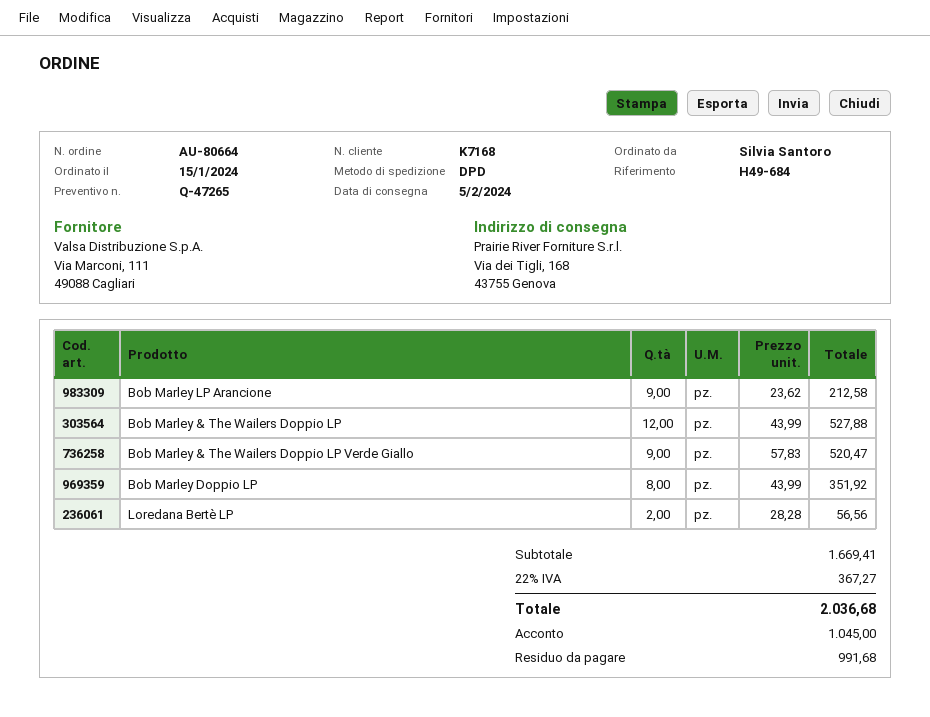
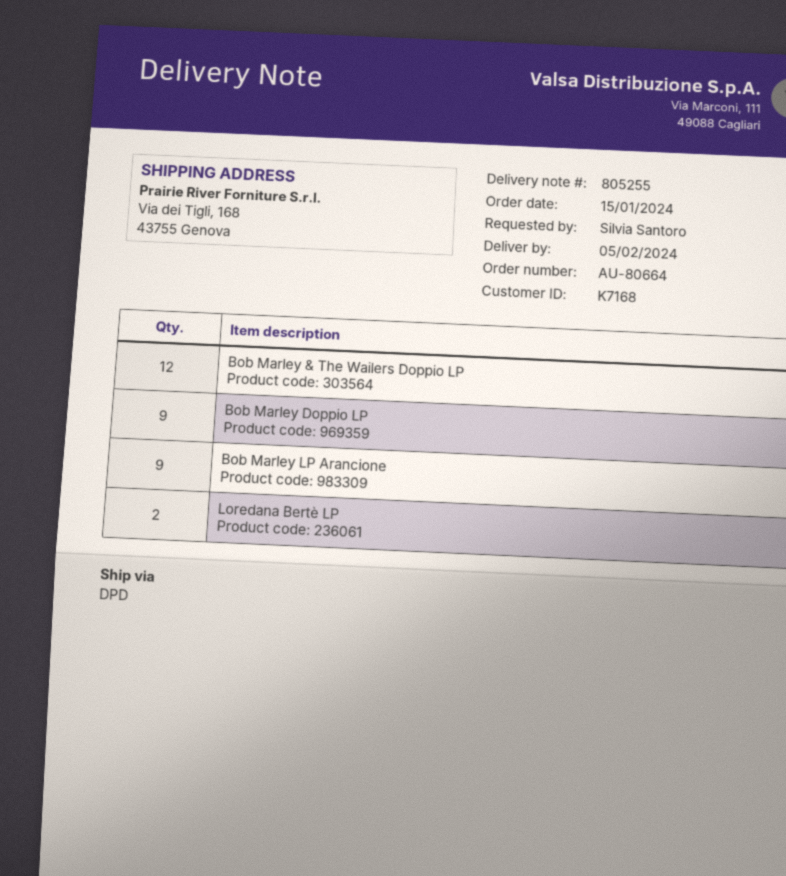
Bob Marley & The Wailers Doppio LP Verde Giallo: 9 -> none
Bob Marley Doppio LP: 8 -> 9

